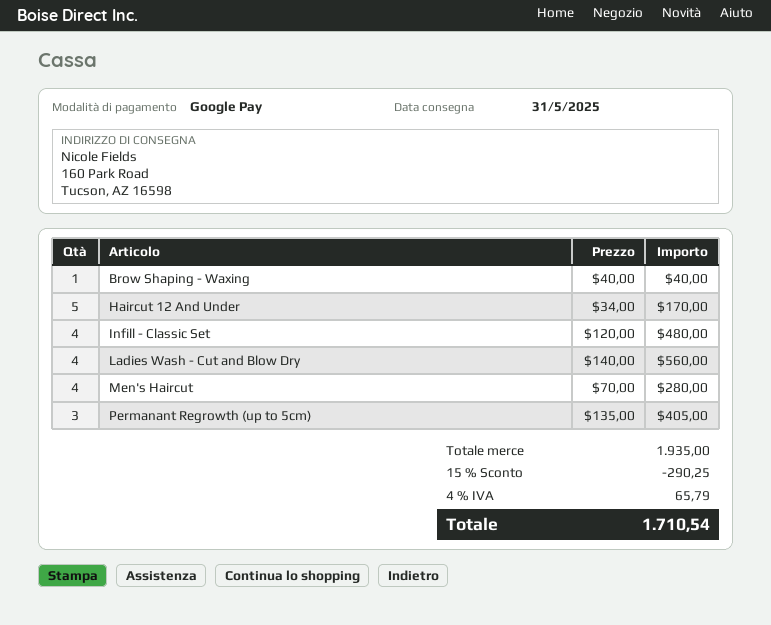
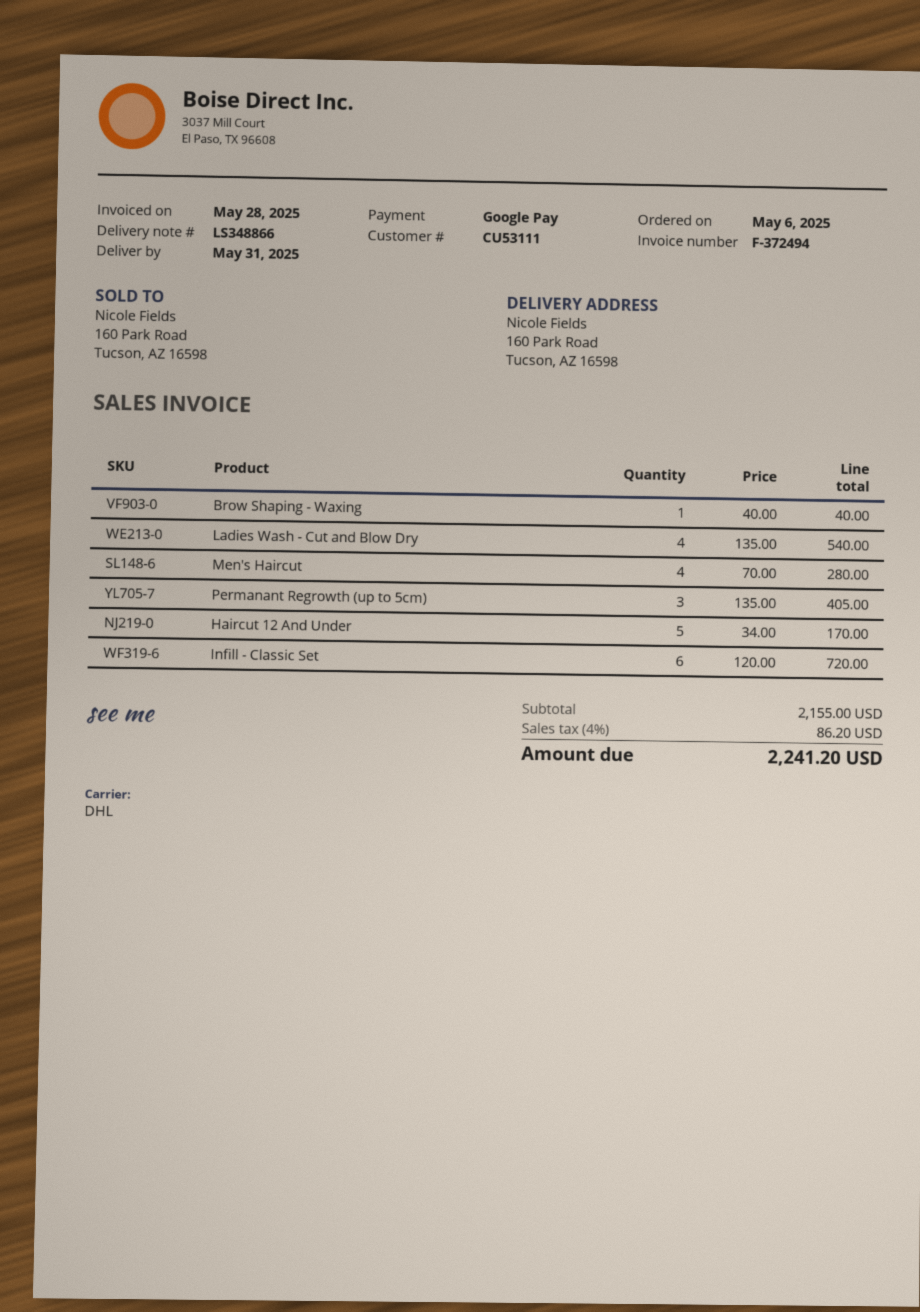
Infill - Classic Set: 4 x 120.00 = 480.00 -> 6 x 120.00 = 720.00
Ladies Wash - Cut and Blow Dry: 4 x 140.00 = 560.00 -> 4 x 135.00 = 540.00
subtotal: 1935.00 -> 2155.00
discount: 15% = 290.25 -> none
tax: 4% = 65.79 -> 4% = 86.20
total: 1710.54 -> 2241.20

